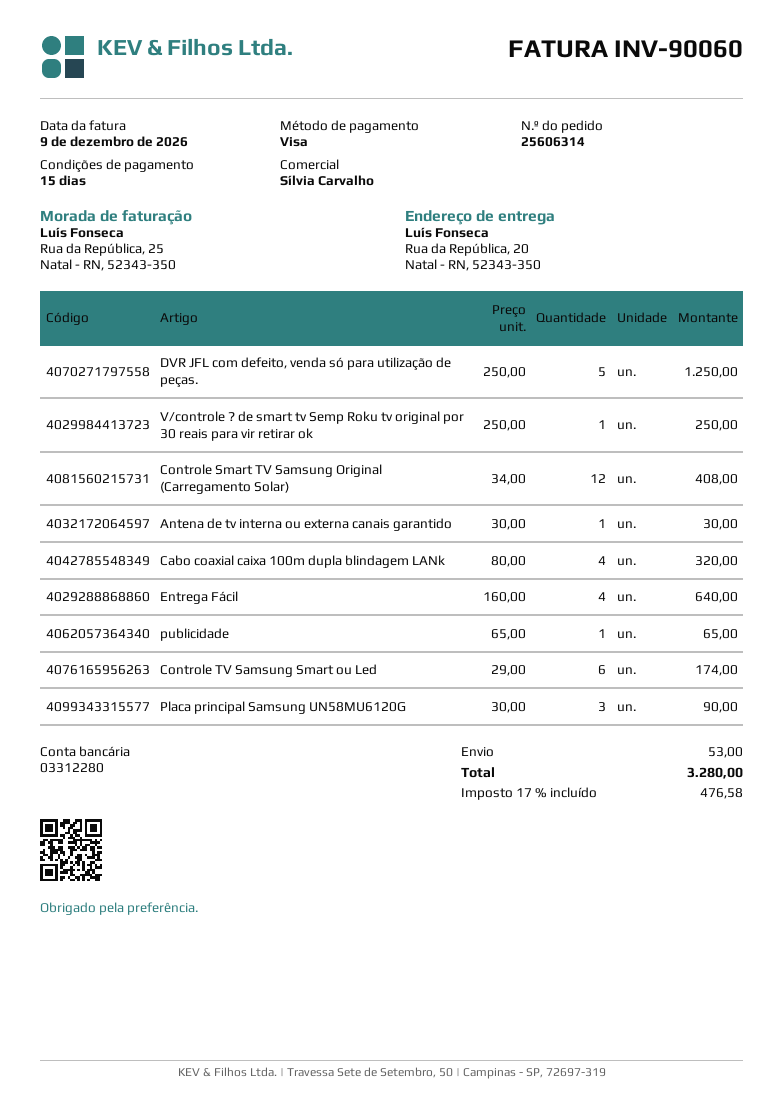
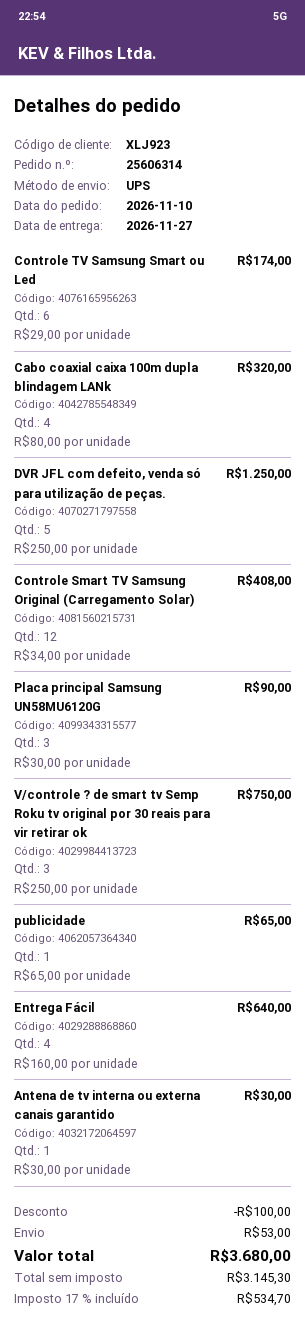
V/controle ? de smart tv Semp Roku tv original por 30 reais para vir retirar ok: 1 x 250.00 = 250.00 -> 3 x 250.00 = 750.00
discount: none -> 100.00
tax: 17% = 476.58 -> 17% = 534.70
total: 3280.00 -> 3680.00

